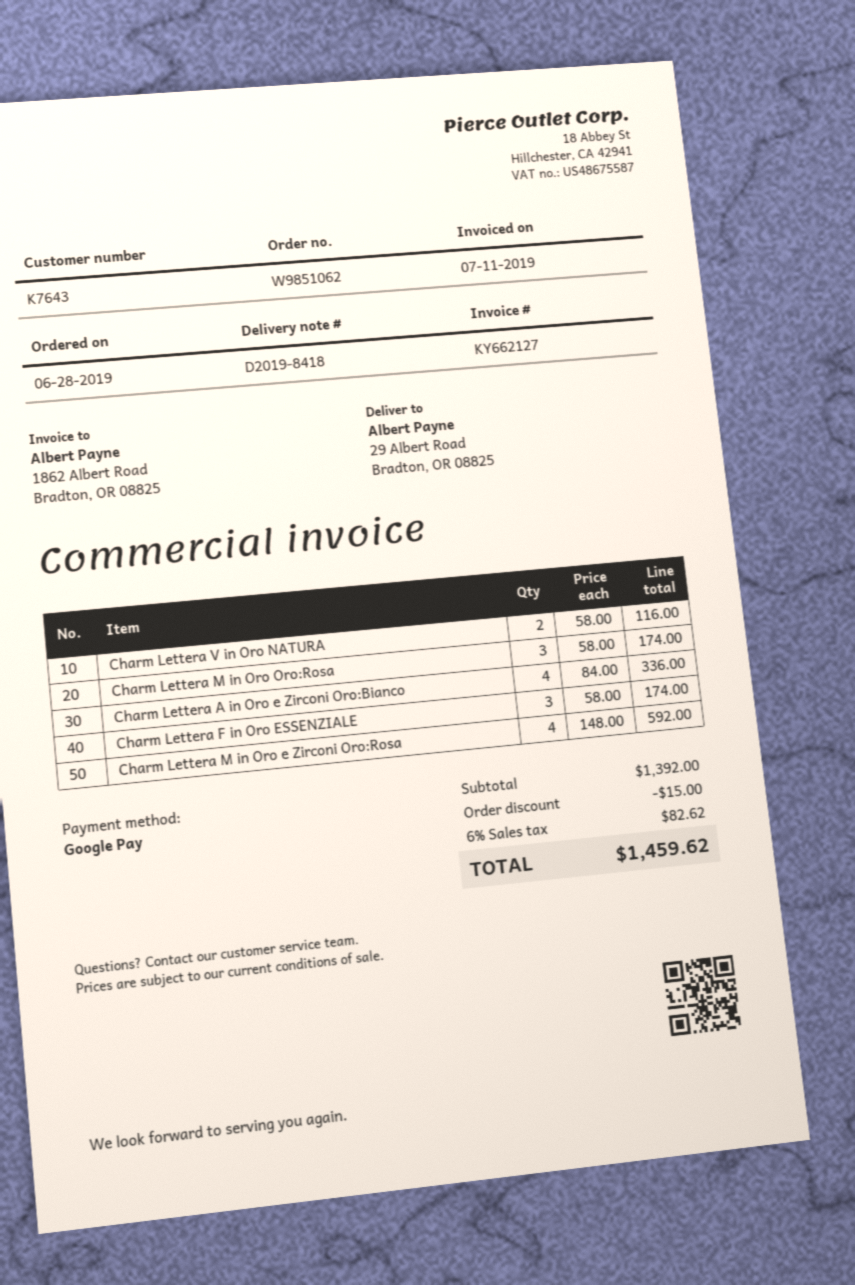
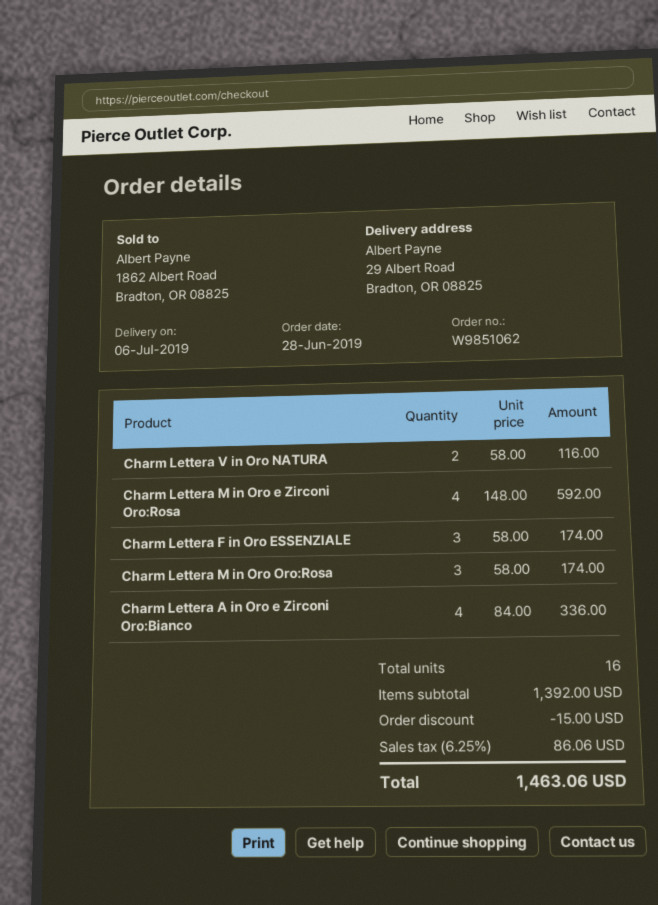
tax: 6% = 82.62 -> 6.25% = 86.06
total: 1459.62 -> 1463.06

